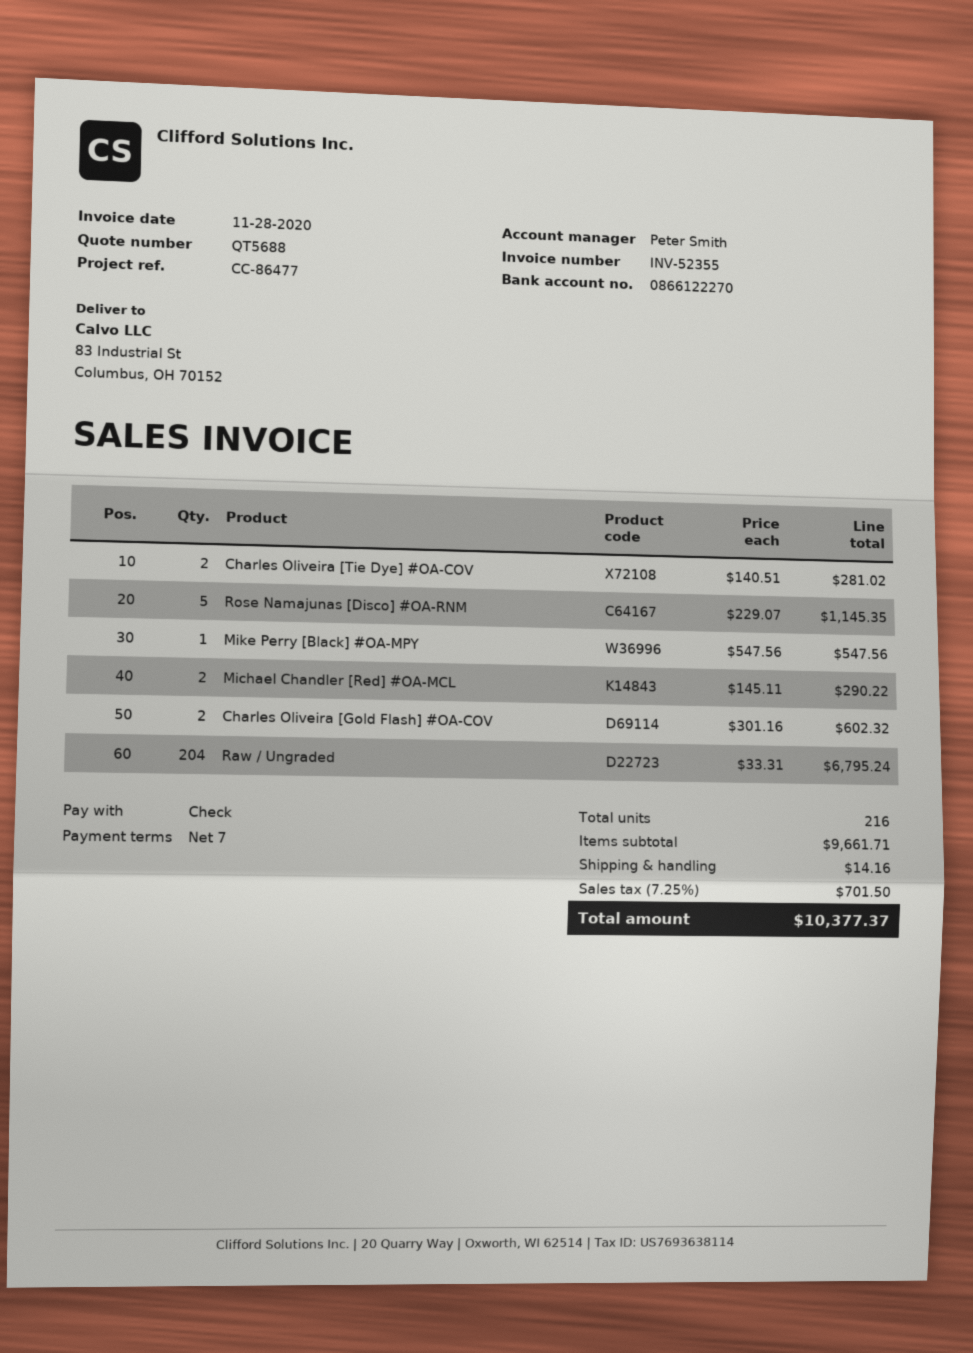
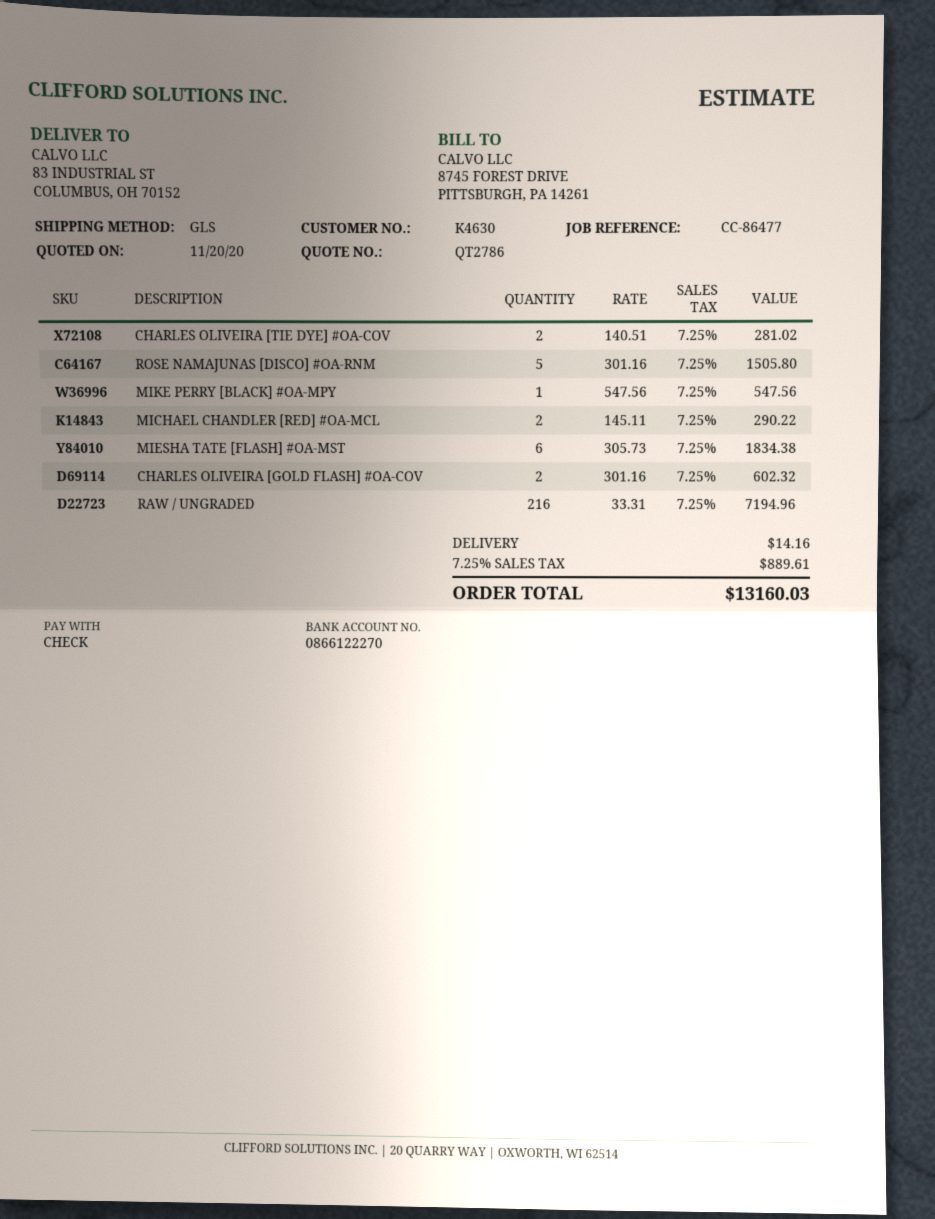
quote number: QT5688 -> QT2786
Rose Namajunas [Disco] #OA-RNM: 5 x 229.07 = 1145.35 -> 5 x 301.16 = 1505.80
Raw / Ungraded: 204 x 33.31 = 6795.24 -> 216 x 33.31 = 7194.96
MIESHA TATE [FLASH] #OA-MST: none -> 6 x 305.73 = 1834.38
tax: 7.25% = 701.50 -> 7.25% = 889.61
total: 10377.37 -> 13160.03

